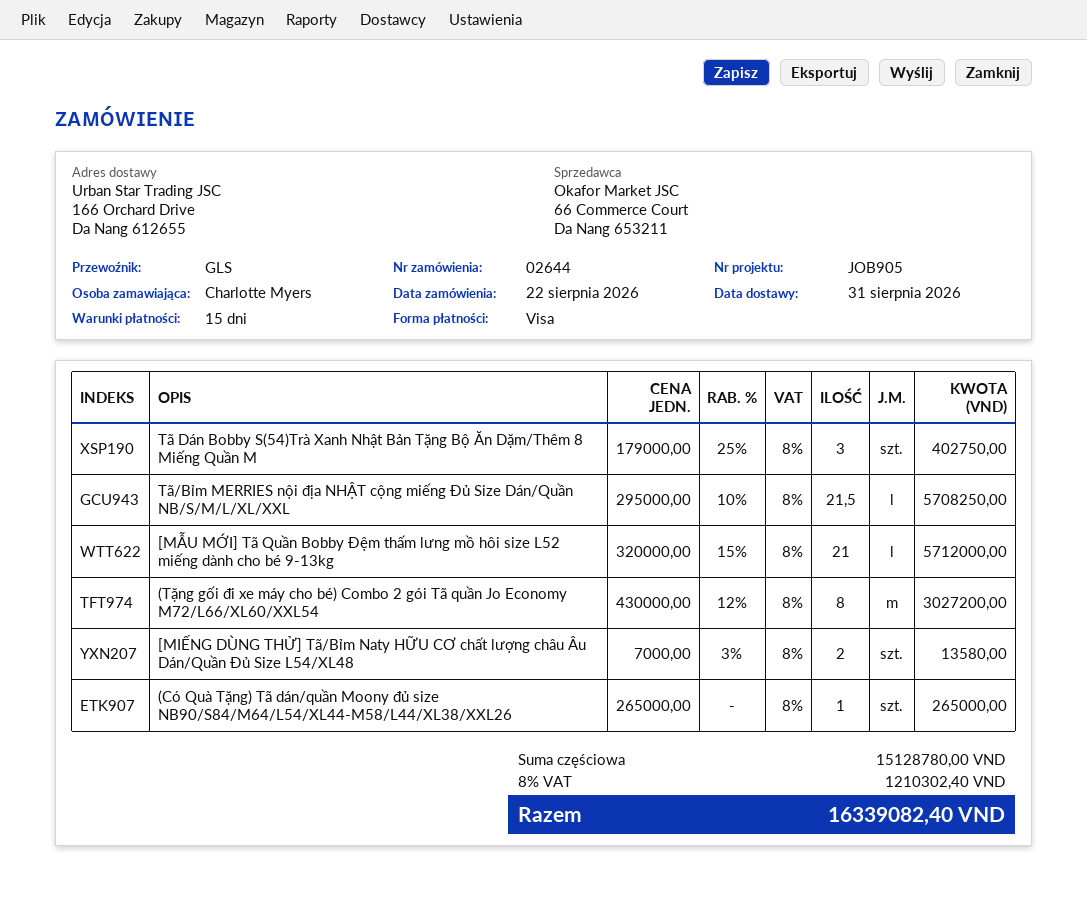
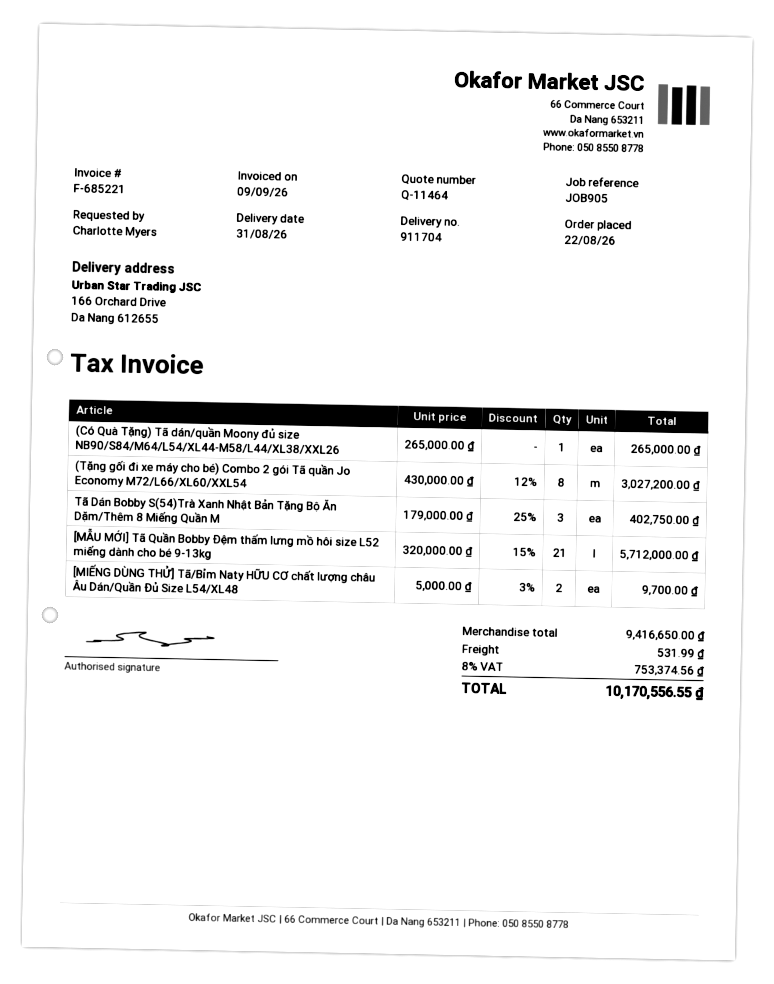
Tã/Bỉm MERRIES nội địa NHẬT cộng miếng Đủ Size Dán/Quần NB/S/M/L/XL/XXL: 21.5 x 295000.00 - 10% = 5708250.00 -> none
[MIẾNG DÙNG THỬ] Tã/Bỉm Naty HỮU CƠ chất lượng châu Âu Dán/Quần Đủ Size L54/XL48: 2 x 7000.00 - 3% = 13580.00 -> 2 x 5000.00 - 3% = 9700.00
subtotal: 15128780.00 -> 9416650.00
shipping: none -> 531.99
tax: 8% = 1210302.40 -> 8% = 753374.56
total: 16339082.40 -> 10170556.55

